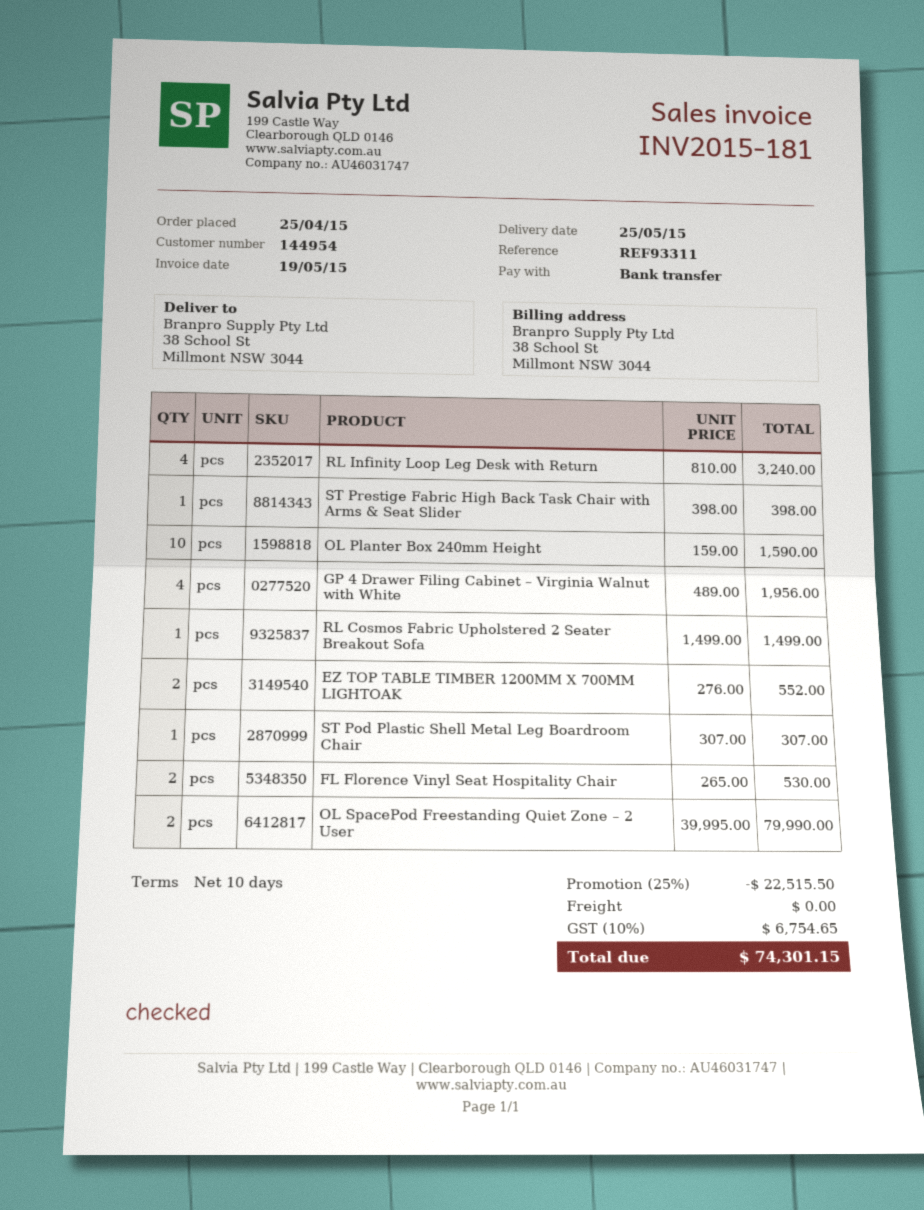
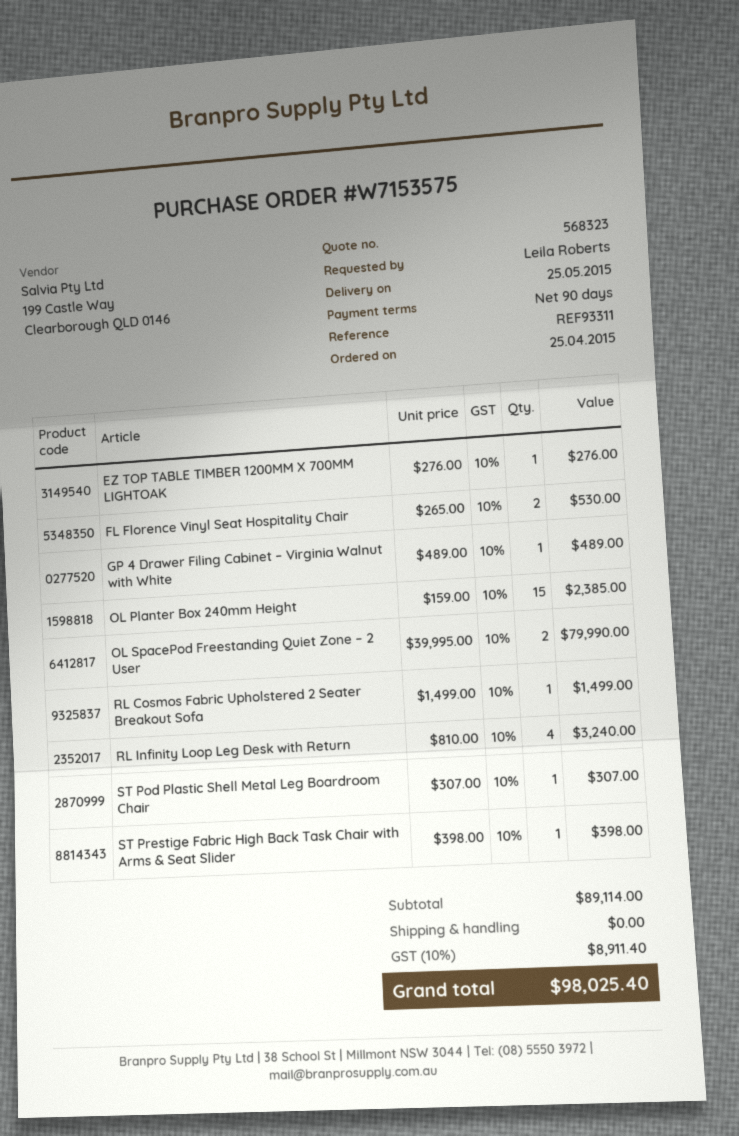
payment terms: 10 days -> 90 days
OL Planter Box 240mm Height: 10 x 159.00 = 1590.00 -> 15 x 159.00 = 2385.00
GP 4 Drawer Filing Cabinet – Virginia Walnut with White: 4 x 489.00 = 1956.00 -> 1 x 489.00 = 489.00
EZ TOP TABLE TIMBER 1200MM X 700MM LIGHTOAK: 2 x 276.00 = 552.00 -> 1 x 276.00 = 276.00
discount: 25% = 22515.50 -> none
tax: 10% = 6754.65 -> 10% = 8911.40
total: 74301.15 -> 98025.40

